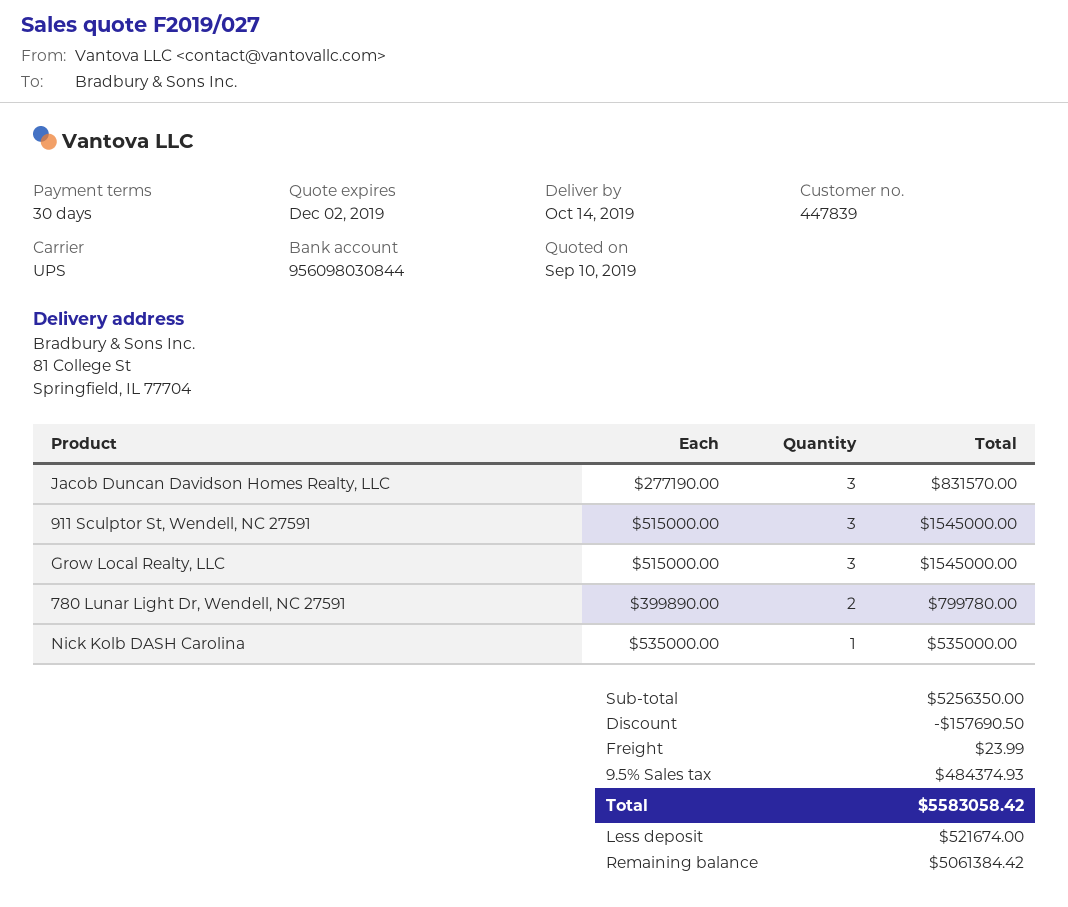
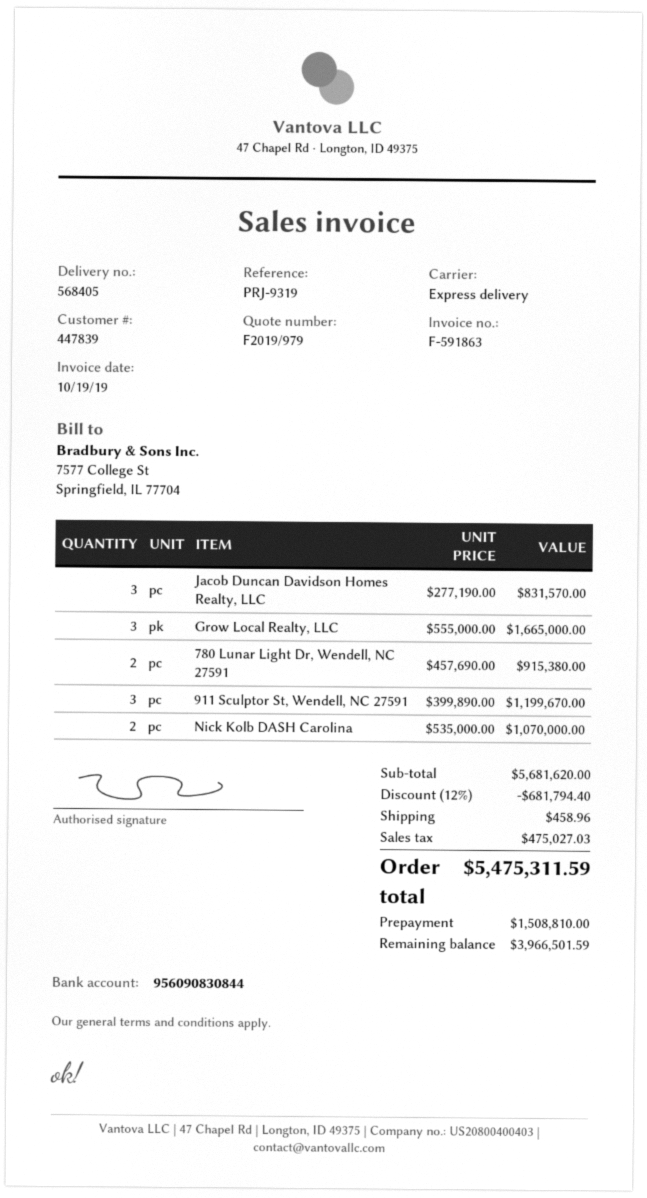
quote number: F2019/027 -> F2019/979
bank account: 956098030844 -> 956090830844
shipping method: UPS -> express
911 Sculptor St, Wendell, NC 27591: 3 x 515000.00 = 1545000.00 -> 3 x 399890.00 = 1199670.00
Grow Local Realty, LLC: 3 x 515000.00 = 1545000.00 -> 3 x 555000.00 = 1665000.00
780 Lunar Light Dr, Wendell, NC 27591: 2 x 399890.00 = 799780.00 -> 2 x 457690.00 = 915380.00
Nick Kolb DASH Carolina: 1 x 535000.00 = 535000.00 -> 2 x 535000.00 = 1070000.00
subtotal: 5256350.00 -> 5681620.00
discount: 157690.50 -> 681794.40
shipping: 23.99 -> 458.96
tax: 484374.93 -> 475027.03
total: 5583058.42 -> 5475311.59
deposit: 521674.00 -> 1508810.00
balance: 5061384.42 -> 3966501.59

